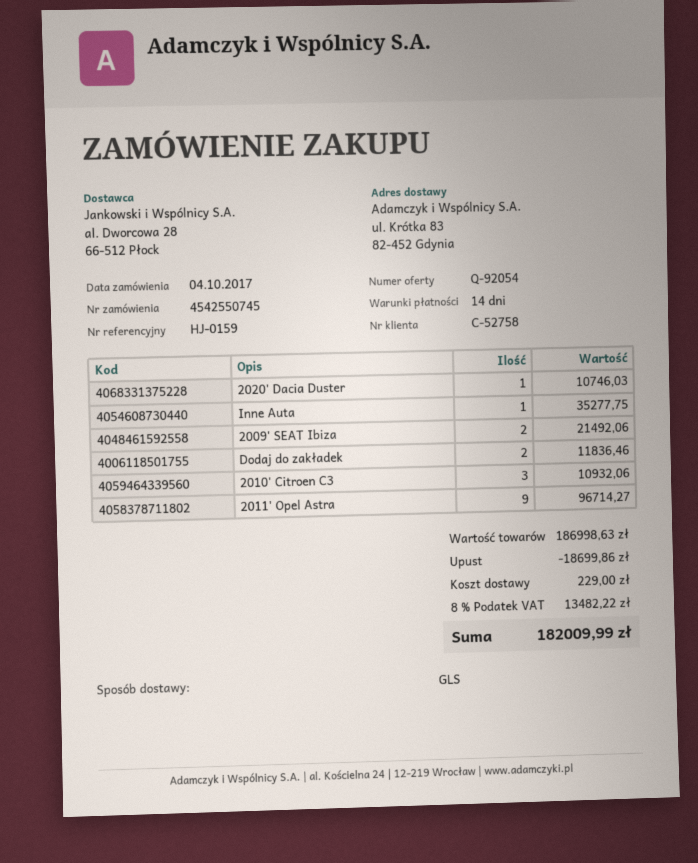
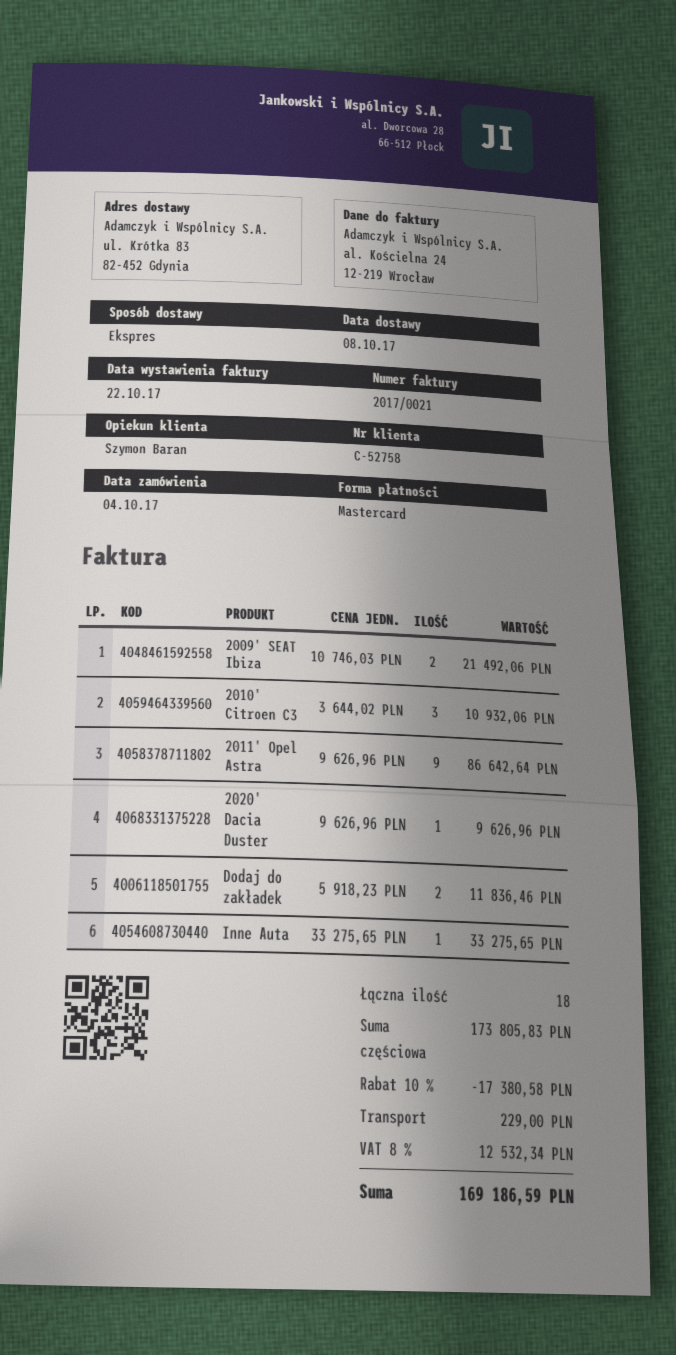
shipping method: GLS -> express
2020' Dacia Duster: 1 for 10746.03 -> 1 for 9626.96
Inne Auta: 1 for 35277.75 -> 1 for 33275.65
2011' Opel Astra: 9 for 96714.27 -> 9 for 86642.64
subtotal: 186998.63 -> 173805.83
discount: 18699.86 -> 17380.58
tax: 8% = 13482.22 -> 8% = 12532.34
total: 182009.99 -> 169186.59

